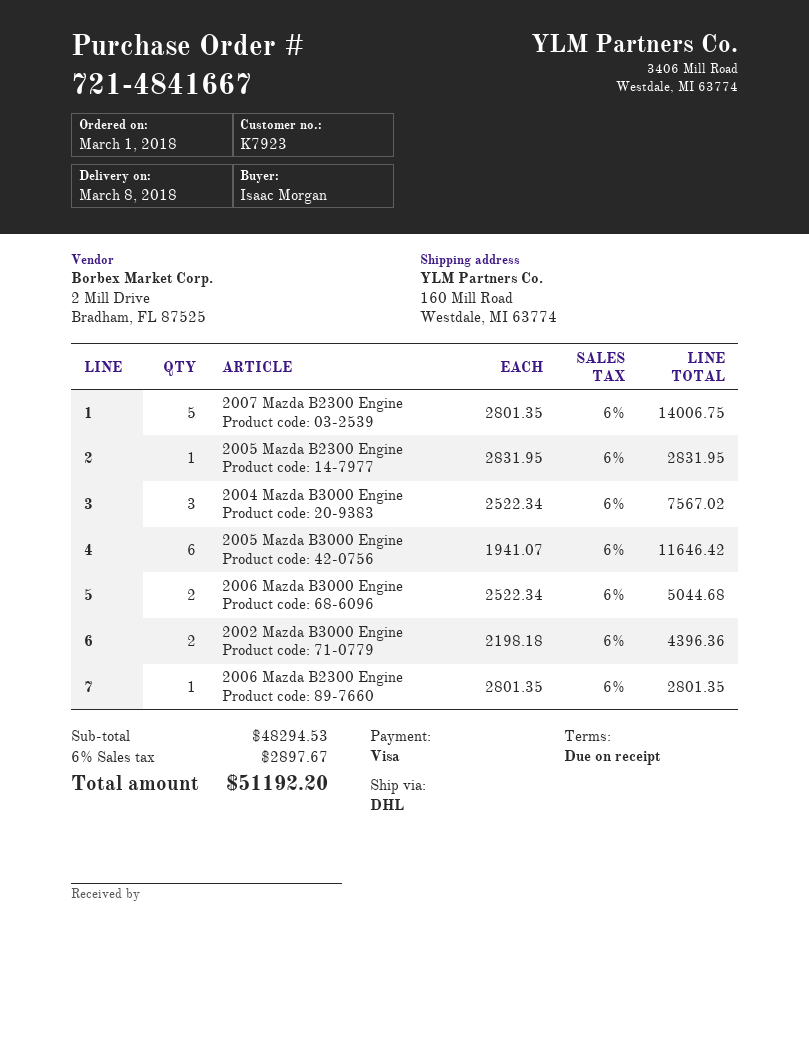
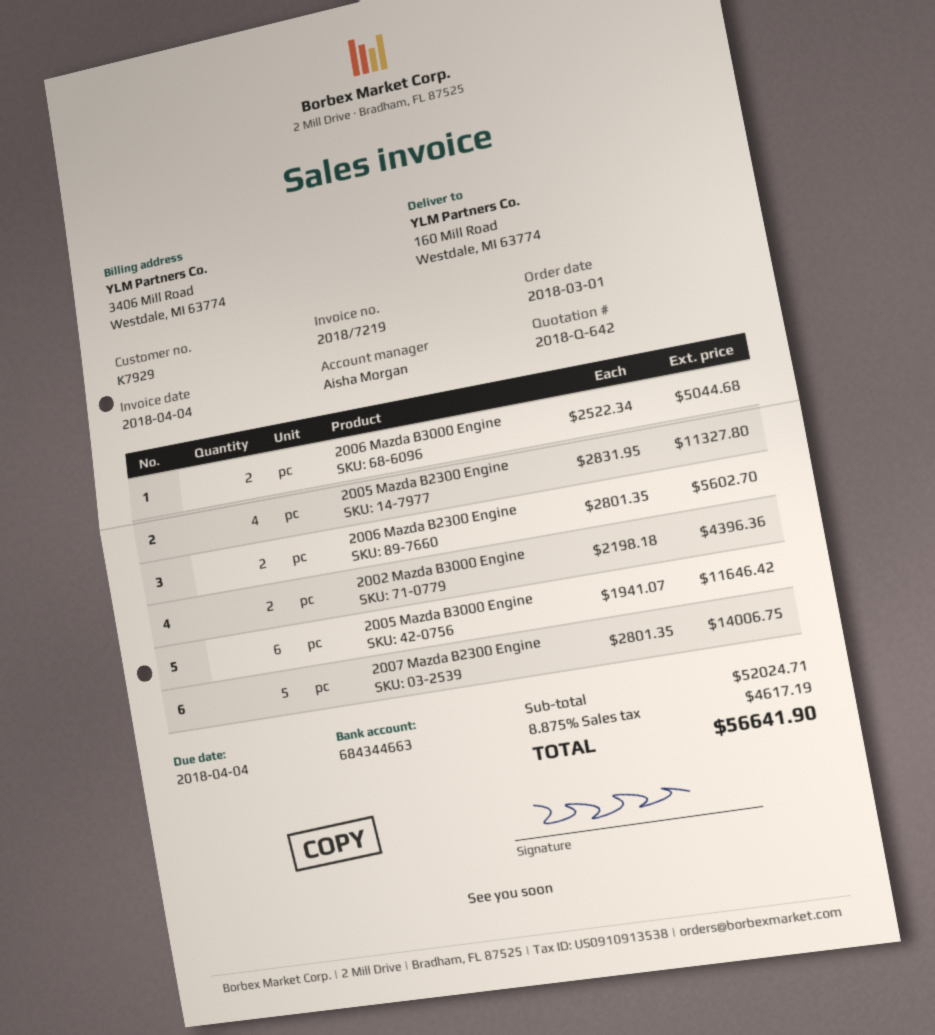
customer number: K7923 -> K7929
2005 Mazda B2300 Engine: 1 x 2831.95 = 2831.95 -> 4 x 2831.95 = 11327.80
2004 Mazda B3000 Engine: 3 x 2522.34 = 7567.02 -> none
2006 Mazda B2300 Engine: 1 x 2801.35 = 2801.35 -> 2 x 2801.35 = 5602.70
subtotal: 48294.53 -> 52024.71
tax: 6% = 2897.67 -> 8.875% = 4617.19
total: 51192.20 -> 56641.90

